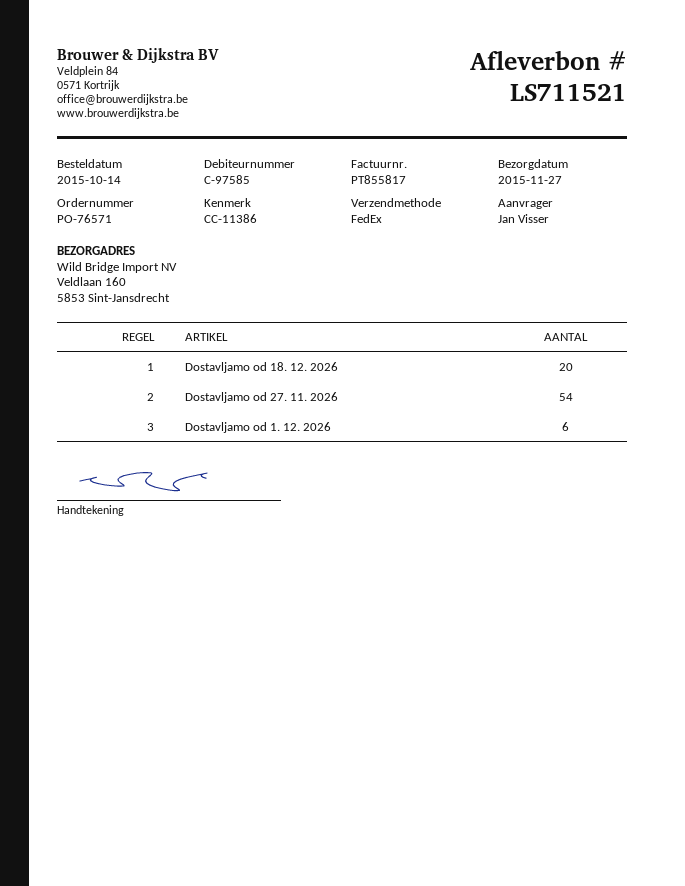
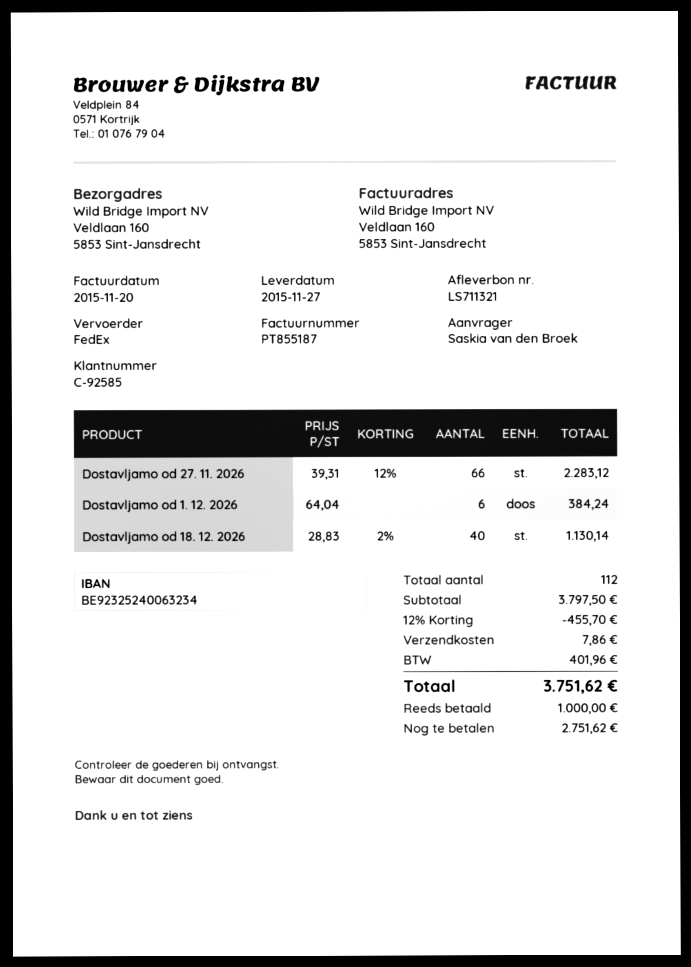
delivery note number: LS711521 -> LS711321
invoice number: PT855817 -> PT855187
customer number: C-97585 -> C-92585
ordered by: Jan Visser -> Saskia van den Broek
Dostavljamo od 18. 12. 2026: 20 -> 40
Dostavljamo od 27. 11. 2026: 54 -> 66

